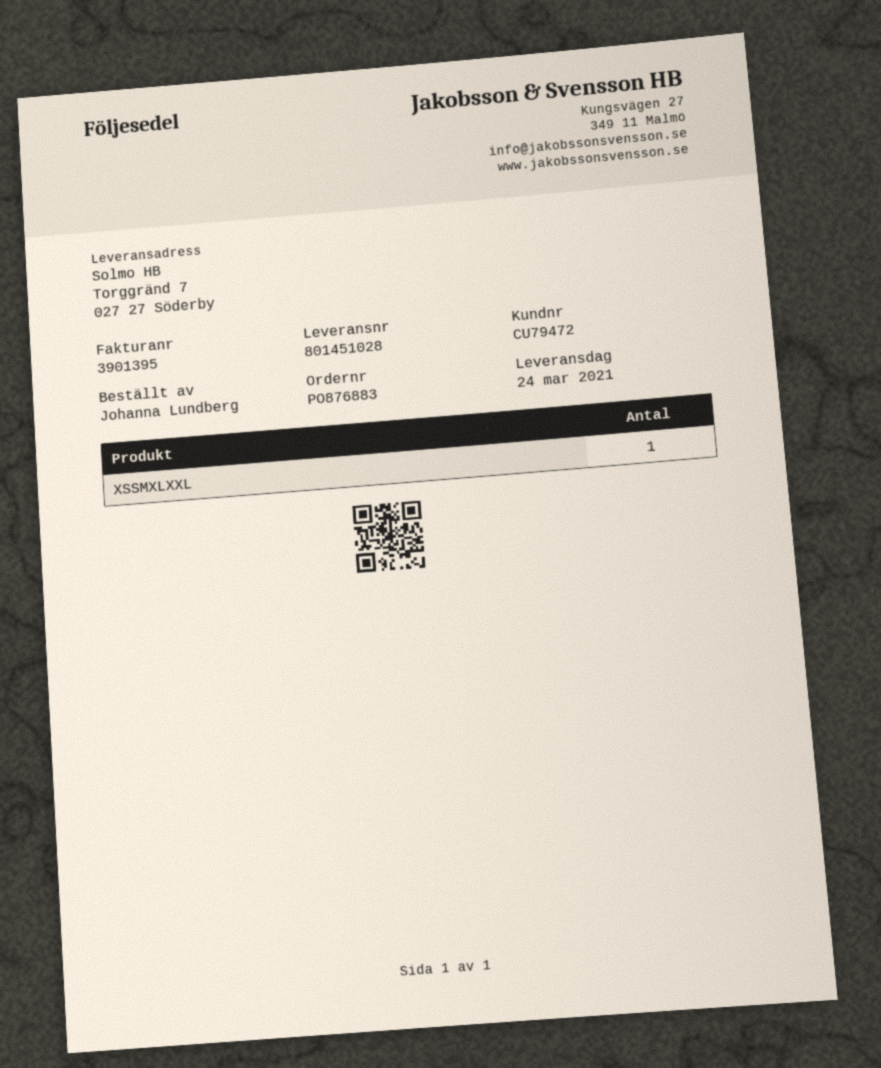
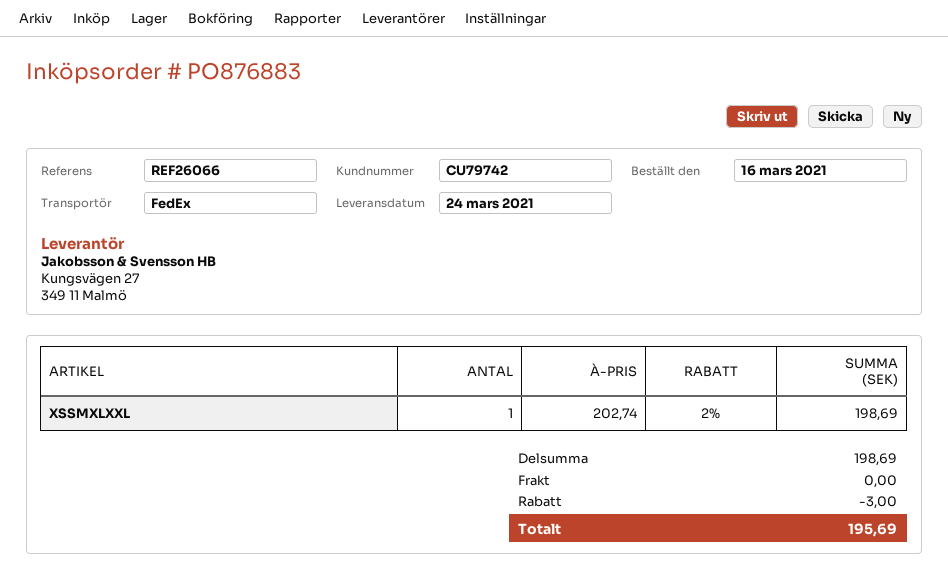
customer number: CU79472 -> CU79742

